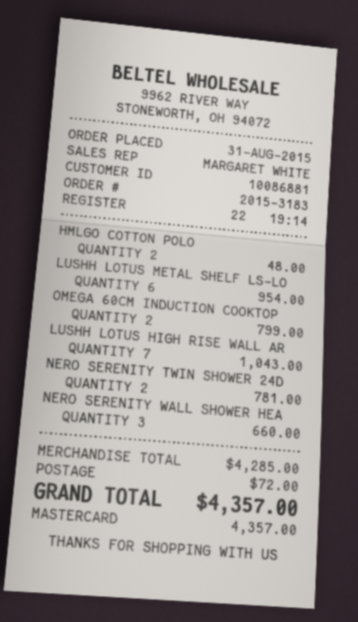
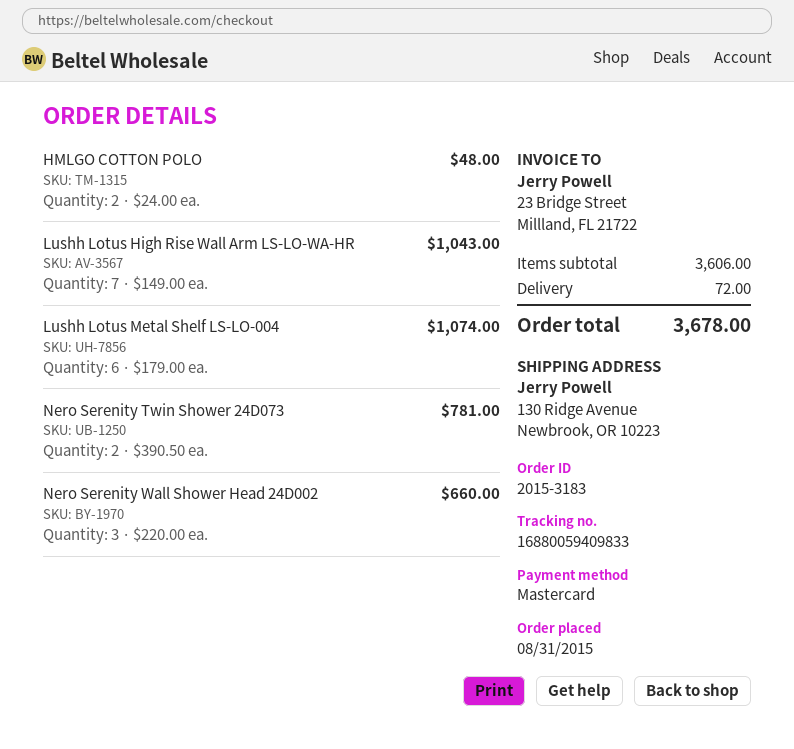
LUSHH LOTUS METAL SHELF LS-LO: 6 for 954.00 -> 6 for 1074.00
OMEGA 60CM INDUCTION COOKTOP: 2 for 799.00 -> none
subtotal: 4285.00 -> 3606.00
total: 4357.00 -> 3678.00

